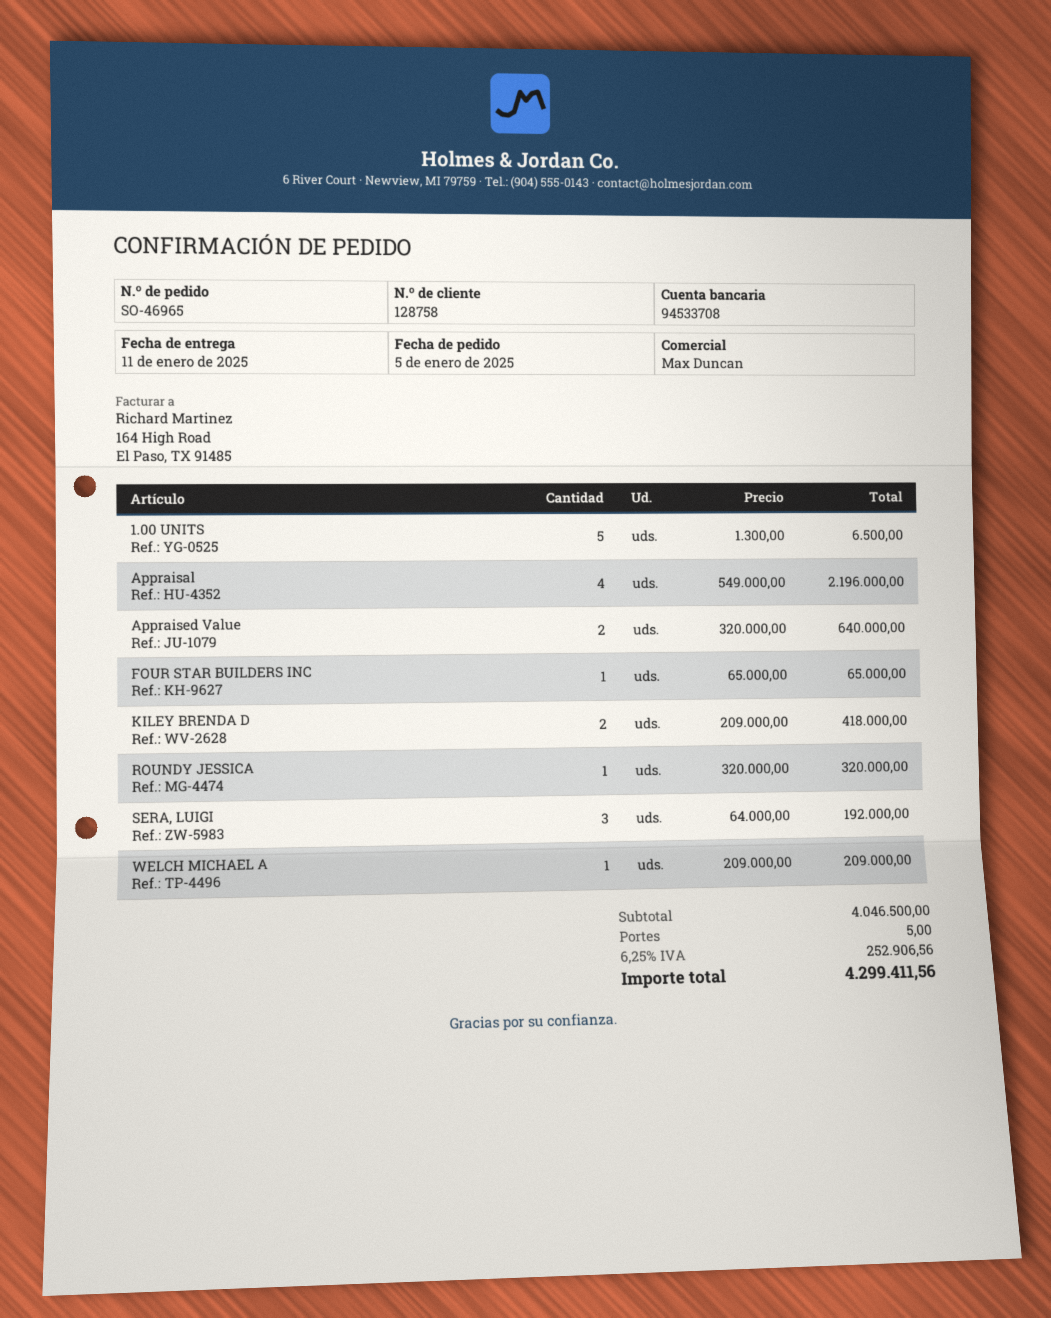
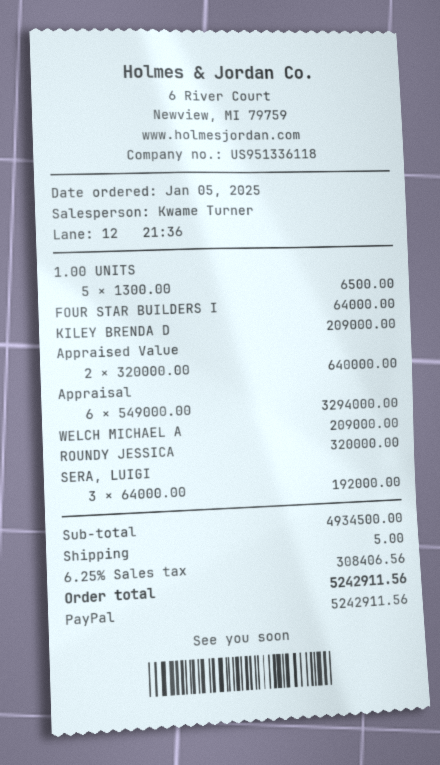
sales rep: Max Duncan -> Kwame Turner
Appraisal: 4 x 549000.00 = 2196000.00 -> 6 x 549000.00 = 3294000.00
FOUR STAR BUILDERS INC: 1 x 65000.00 = 65000.00 -> 1 x 64000.00 = 64000.00
KILEY BRENDA D: 2 x 209000.00 = 418000.00 -> 1 x 209000.00 = 209000.00
subtotal: 4046500.00 -> 4934500.00
tax: 6.25% = 252906.56 -> 6.25% = 308406.56
total: 4299411.56 -> 5242911.56

